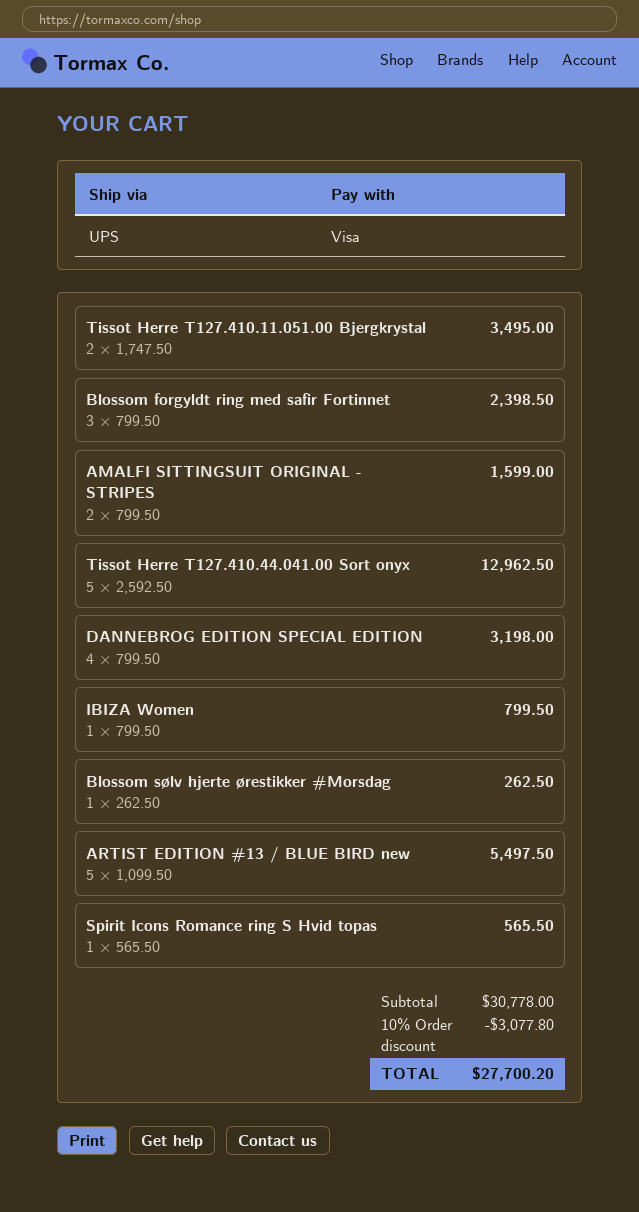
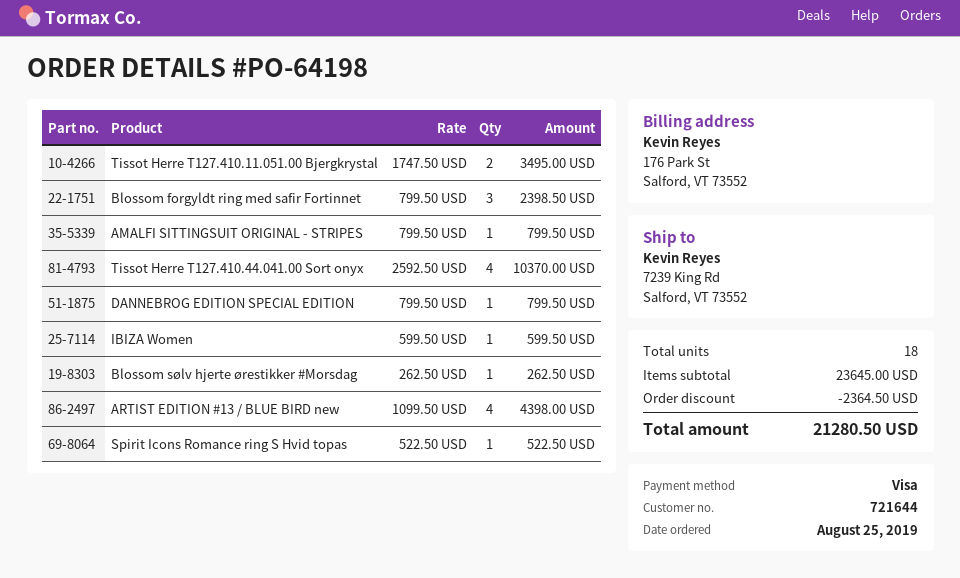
AMALFI SITTINGSUIT ORIGINAL - STRIPES: 2 x 799.50 = 1599.00 -> 1 x 799.50 = 799.50
Tissot Herre T127.410.44.041.00 Sort onyx: 5 x 2592.50 = 12962.50 -> 4 x 2592.50 = 10370.00
DANNEBROG EDITION SPECIAL EDITION: 4 x 799.50 = 3198.00 -> 1 x 799.50 = 799.50
IBIZA Women: 1 x 799.50 = 799.50 -> 1 x 599.50 = 599.50
ARTIST EDITION #13 / BLUE BIRD new: 5 x 1099.50 = 5497.50 -> 4 x 1099.50 = 4398.00
Spirit Icons Romance ring S Hvid topas: 1 x 565.50 = 565.50 -> 1 x 522.50 = 522.50
subtotal: 30778.00 -> 23645.00
discount: 3077.80 -> 2364.50
total: 27700.20 -> 21280.50

